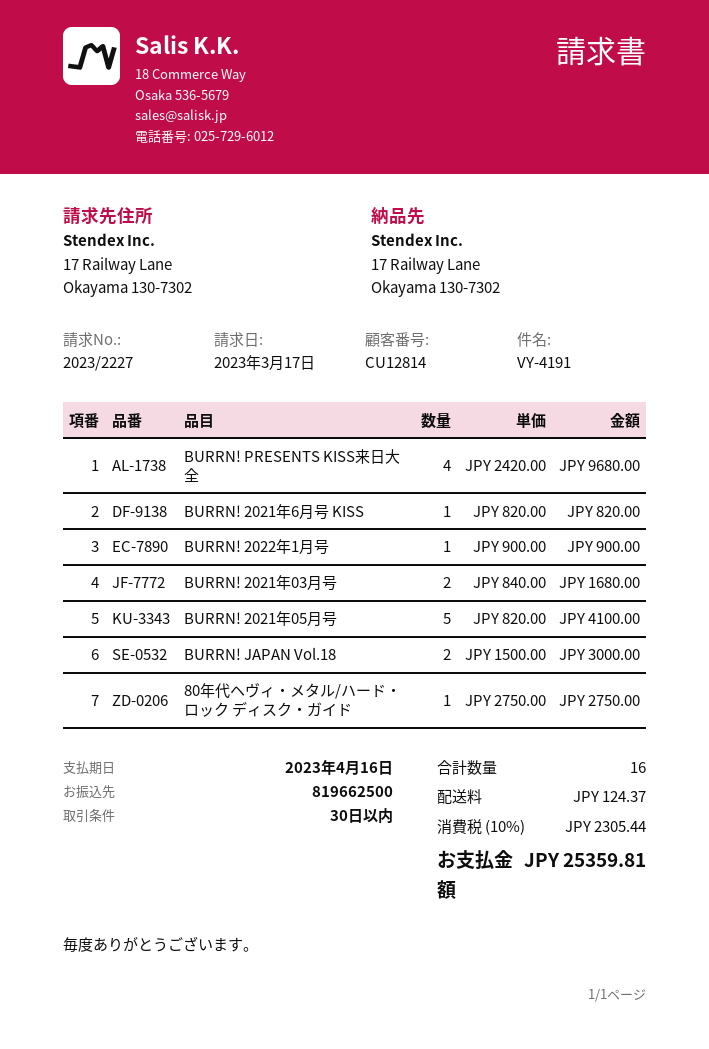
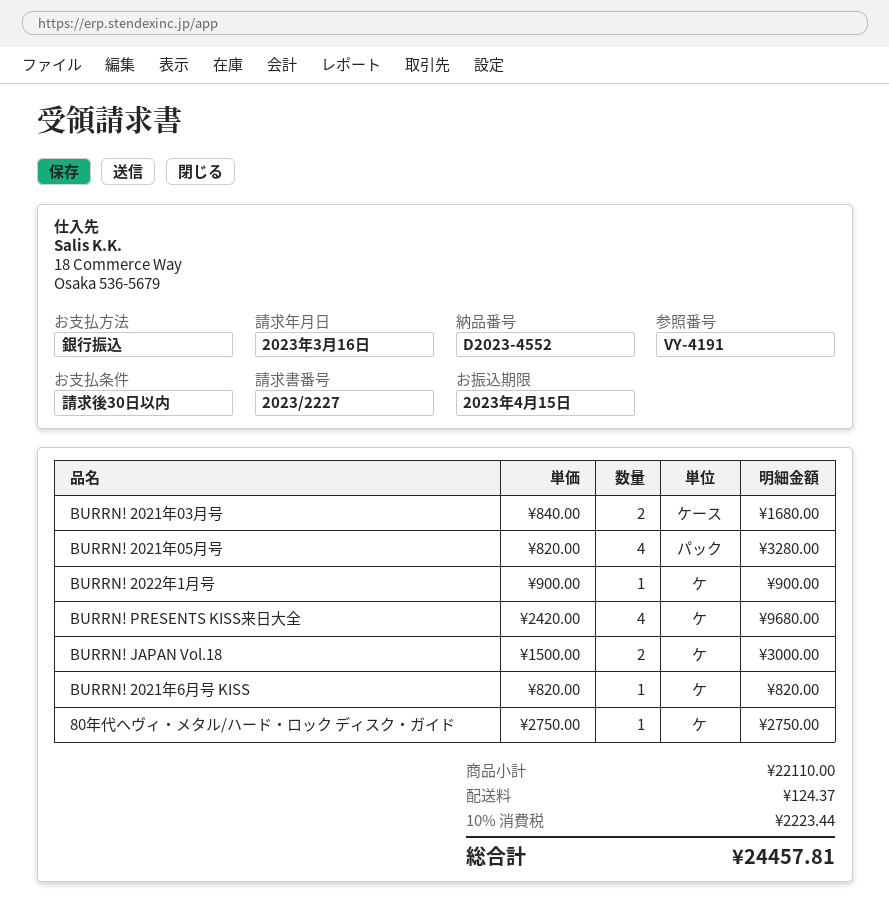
invoice date: 2023-03-17 -> 2023-03-16
due date: 2023-04-16 -> 2023-04-15
BURRN! 2021年05月号: 5 x 820.00 = 4100.00 -> 4 x 820.00 = 3280.00
tax: 10% = 2305.44 -> 10% = 2223.44
total: 25359.81 -> 24457.81

